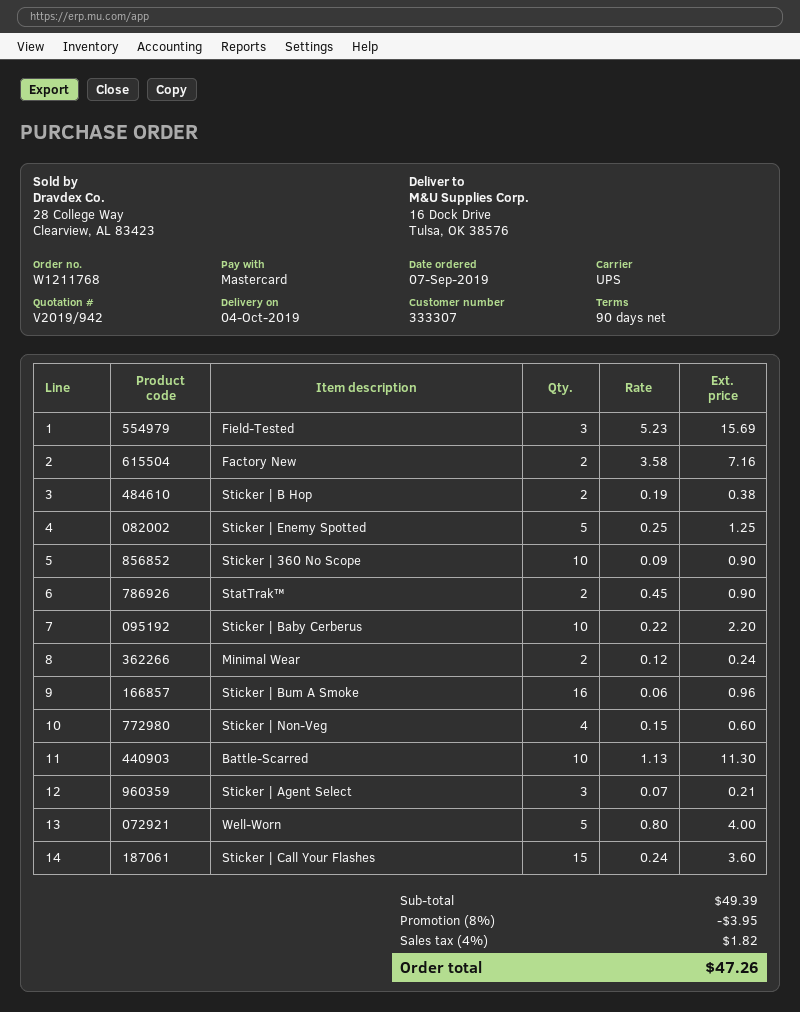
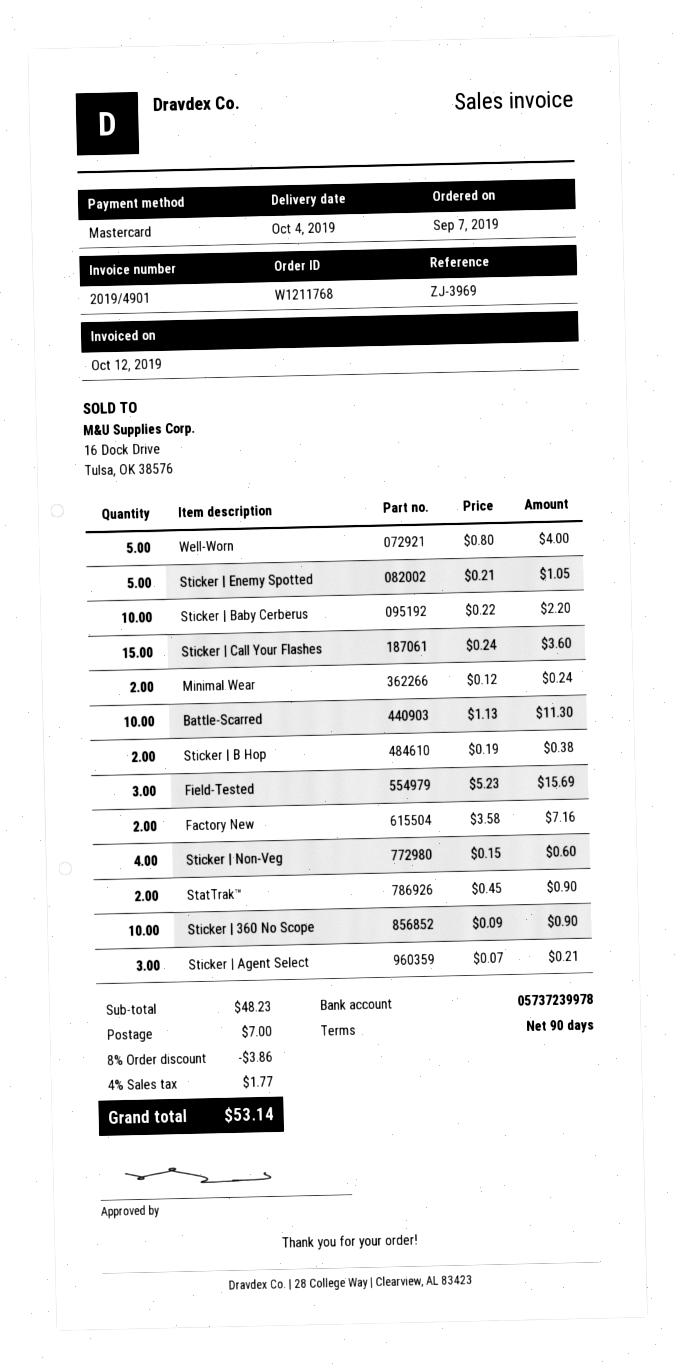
Sticker | Enemy Spotted: 5 x 0.25 = 1.25 -> 5 x 0.21 = 1.05
Sticker | Bum A Smoke: 16 x 0.06 = 0.96 -> none
subtotal: 49.39 -> 48.23
discount: 8% = 3.95 -> 8% = 3.86
shipping: none -> 7.00
tax: 4% = 1.82 -> 4% = 1.77
total: 47.26 -> 53.14

